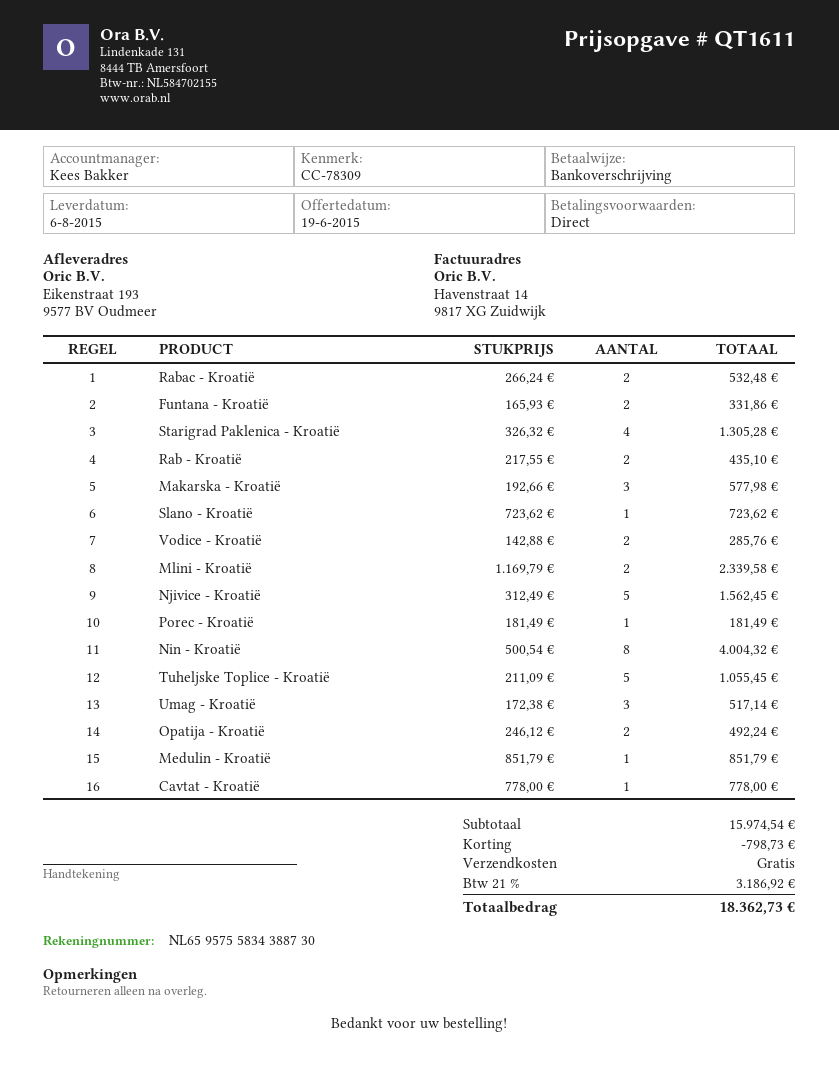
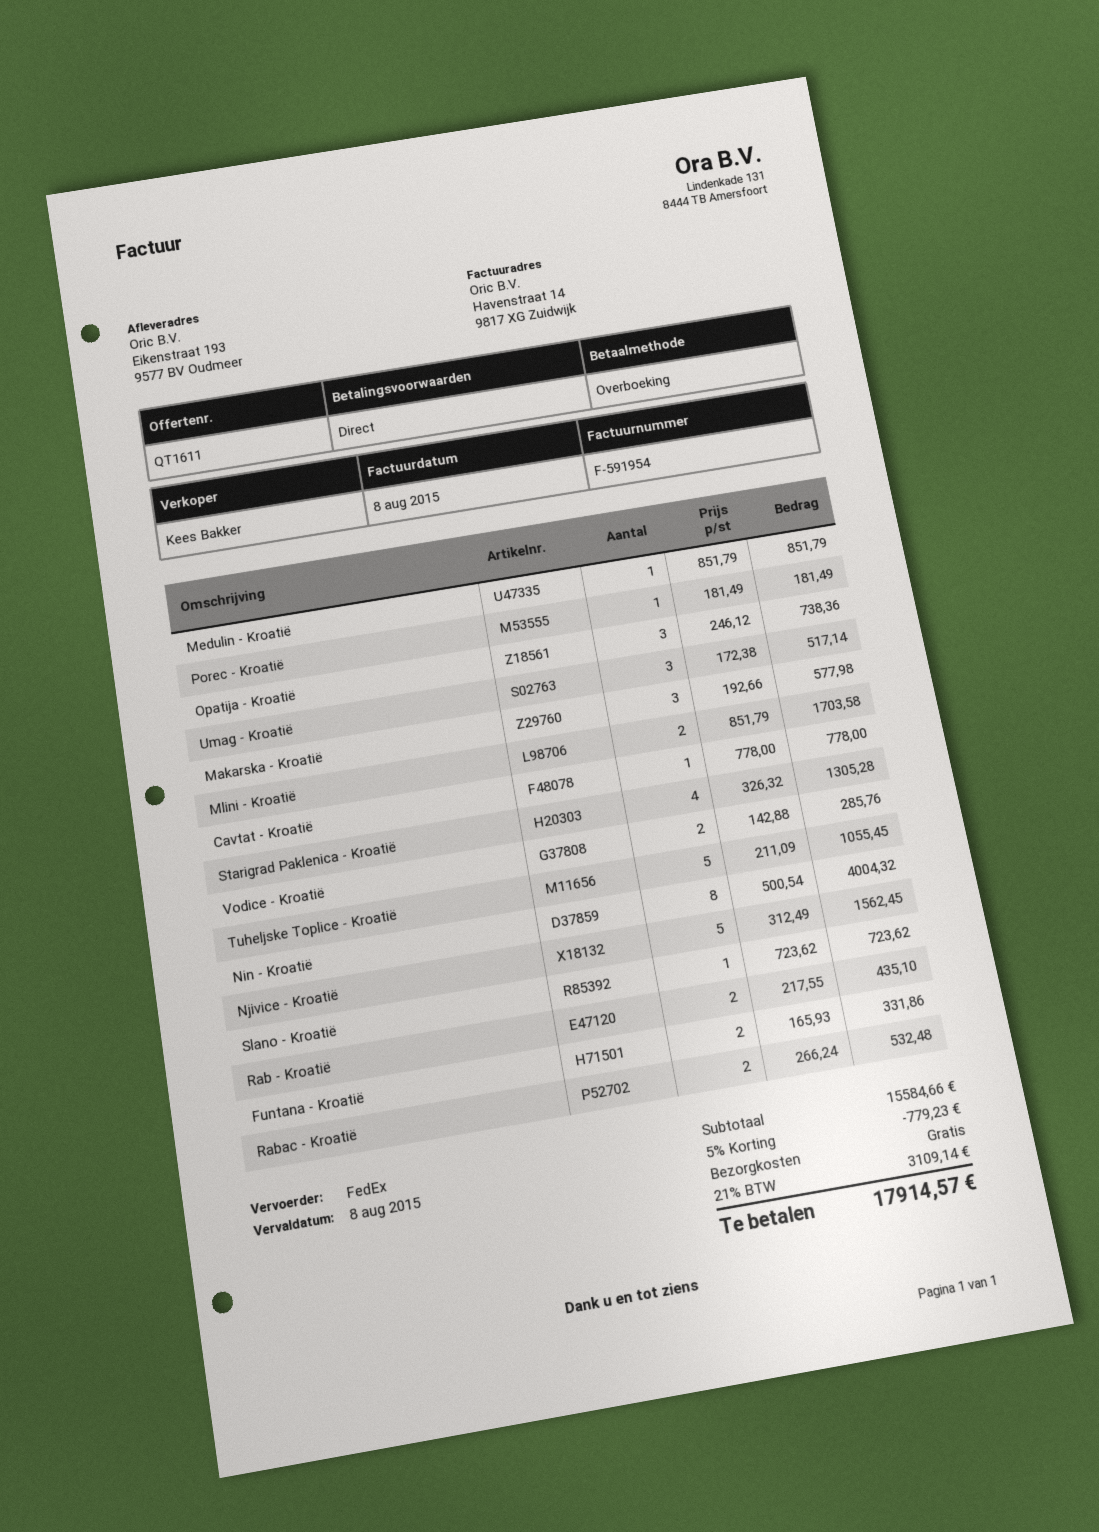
Mlini - Kroatië: 2 x 1169.79 = 2339.58 -> 2 x 851.79 = 1703.58
Opatija - Kroatië: 2 x 246.12 = 492.24 -> 3 x 246.12 = 738.36
subtotal: 15974.54 -> 15584.66
discount: 798.73 -> 779.23
tax: 21% = 3186.92 -> 21% = 3109.14
total: 18362.73 -> 17914.57

